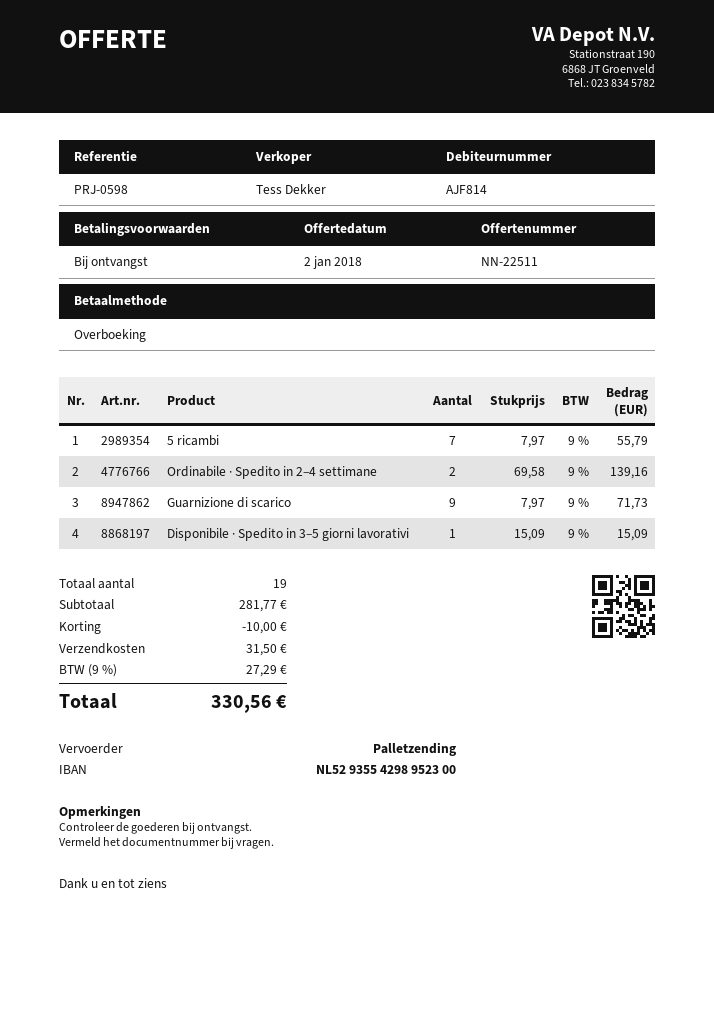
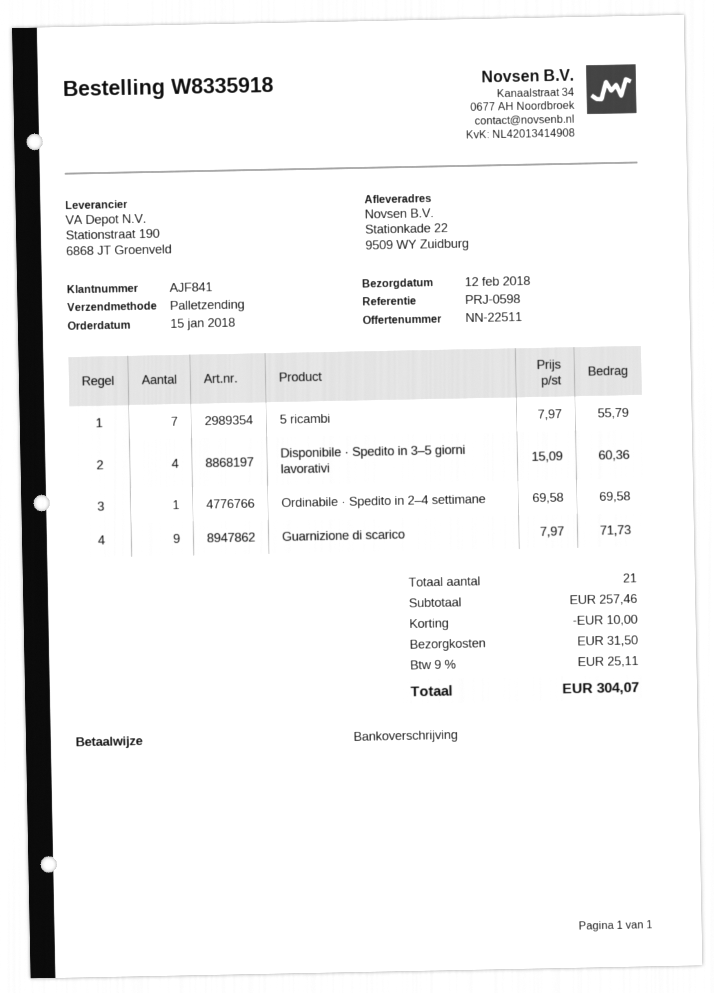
customer number: AJF814 -> AJF841
Ordinabile · Spedito in 2–4 settimane: 2 x 69.58 = 139.16 -> 1 x 69.58 = 69.58
Disponibile · Spedito in 3–5 giorni lavorativi: 1 x 15.09 = 15.09 -> 4 x 15.09 = 60.36
total quantity: 19 -> 21
subtotal: 281.77 -> 257.46
tax: 9% = 27.29 -> 9% = 25.11
total: 330.56 -> 304.07

